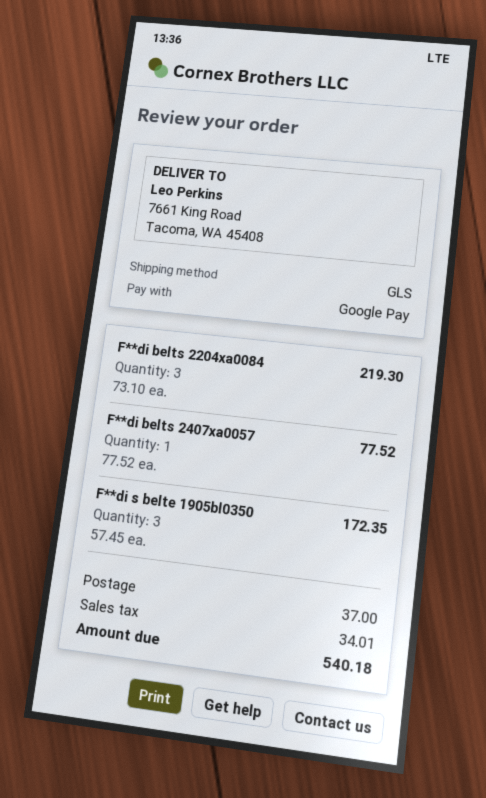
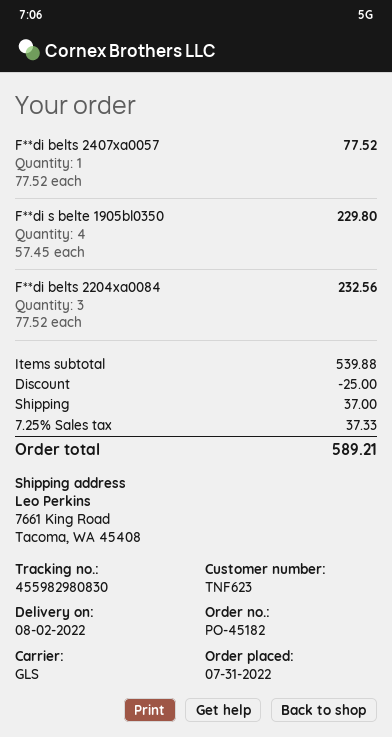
F**di belts 2204xa0084: 3 x 73.10 = 219.30 -> 3 x 77.52 = 232.56
F**di s belte 1905bl0350: 3 x 57.45 = 172.35 -> 4 x 57.45 = 229.80
discount: none -> 25.00
tax: 34.01 -> 37.33
total: 540.18 -> 589.21

